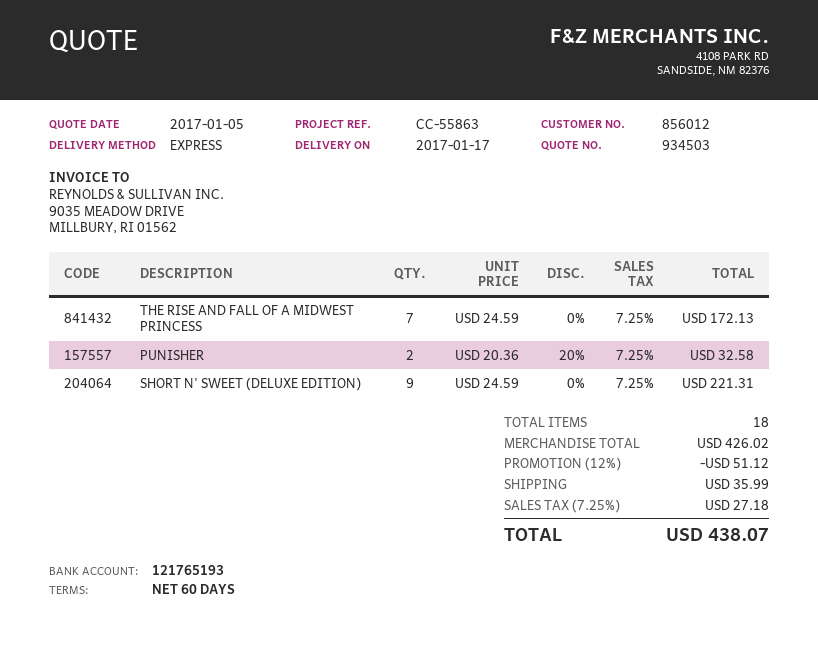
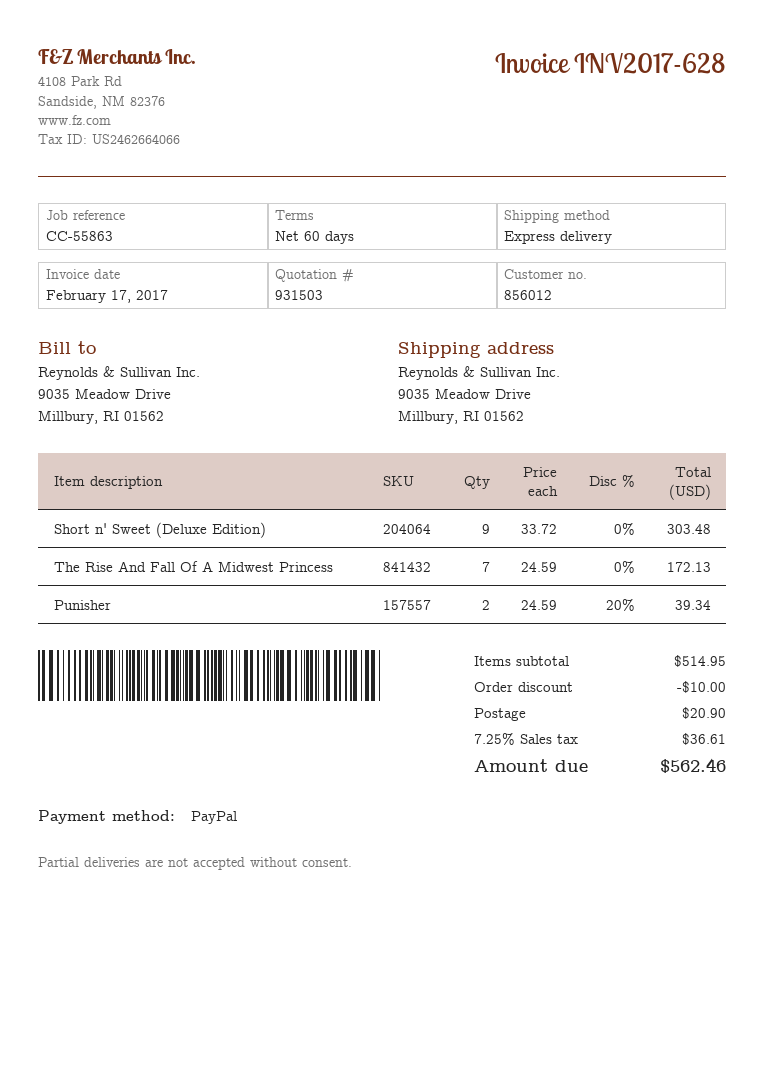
quote number: 934503 -> 931503
PUNISHER: 2 x 20.36 - 20% = 32.58 -> 2 x 24.59 - 20% = 39.34
SHORT N' SWEET (DELUXE EDITION): 9 x 24.59 = 221.31 -> 9 x 33.72 = 303.48
subtotal: 426.02 -> 514.95
discount: 51.12 -> 10.00
shipping: 35.99 -> 20.90
tax: 7.25% = 27.18 -> 7.25% = 36.61
total: 438.07 -> 562.46

